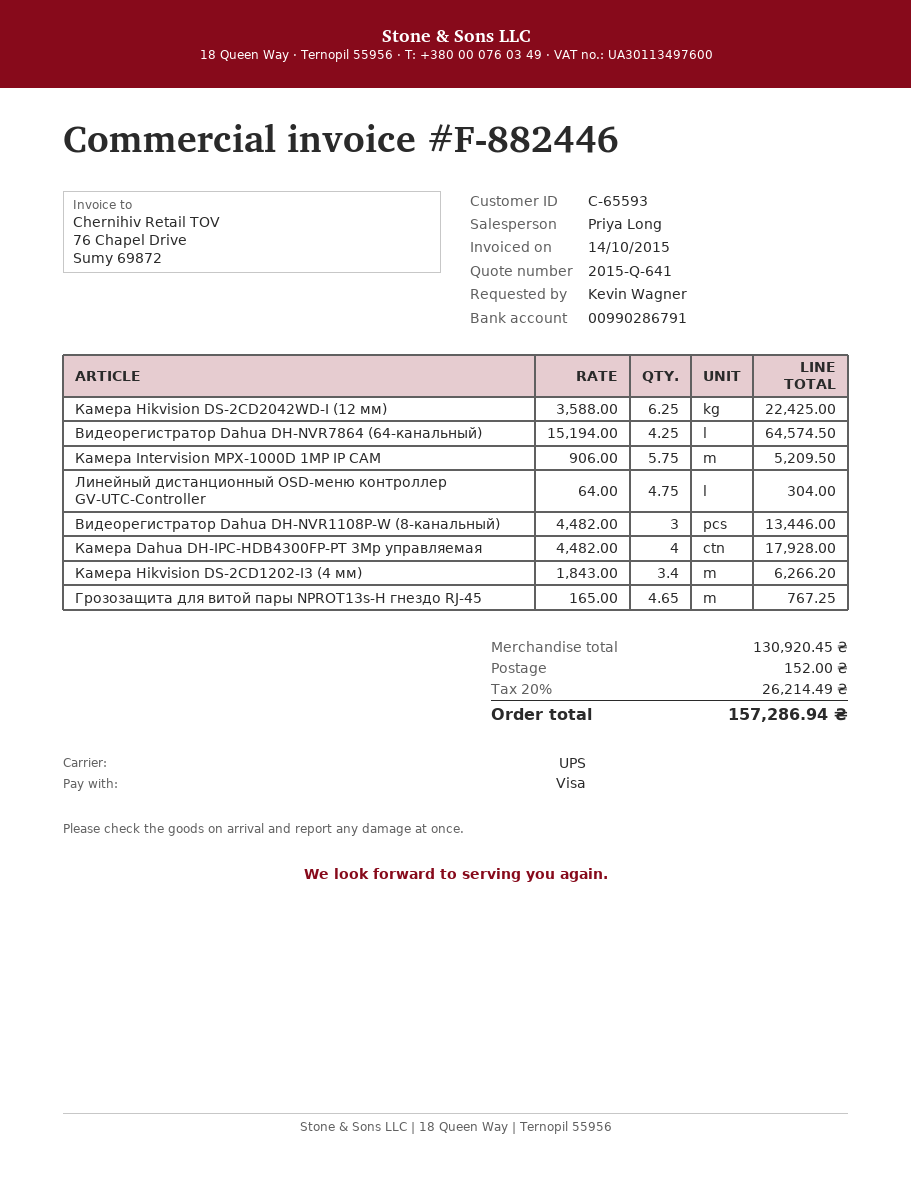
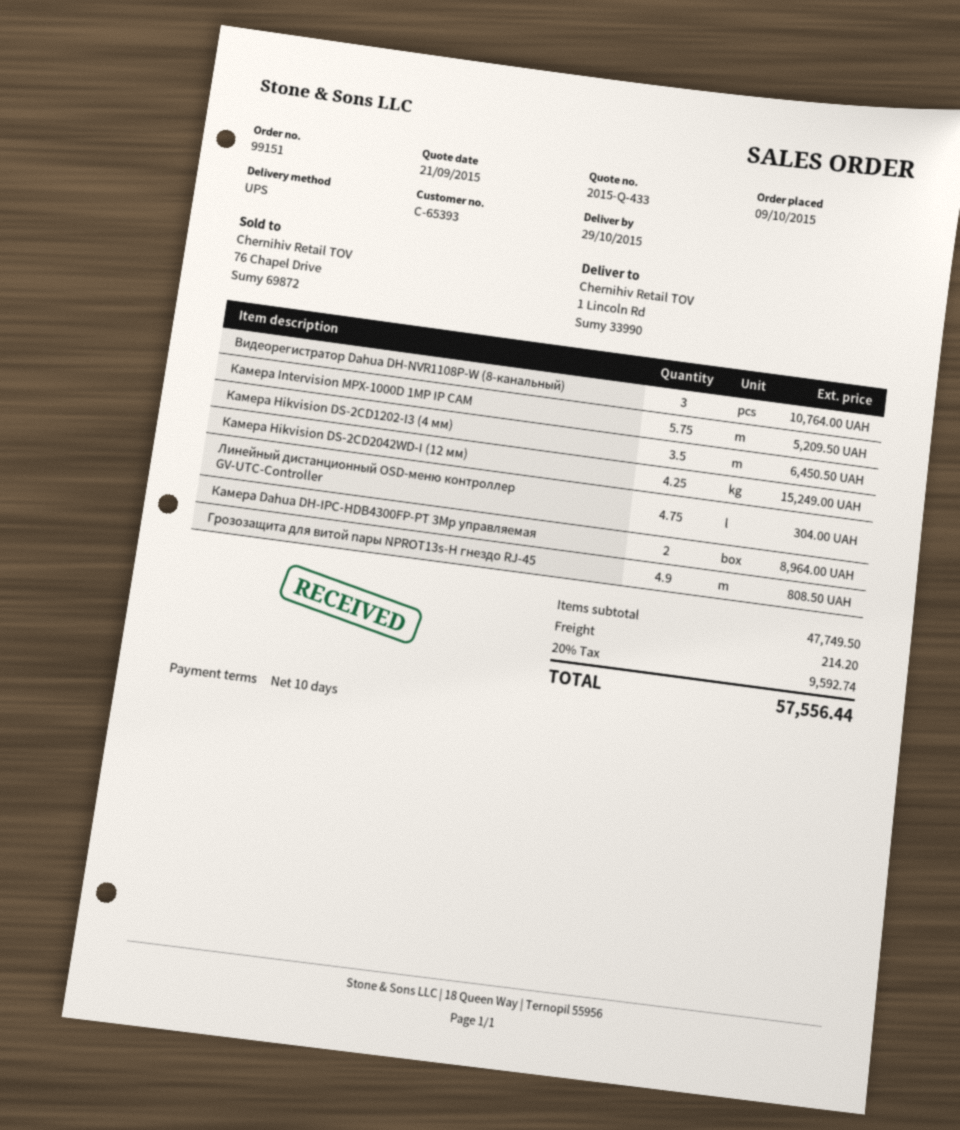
quote number: 2015-Q-641 -> 2015-Q-433
customer number: C-65593 -> C-65393
Камера Hikvision DS-2CD2042WD-I (12 мм): 6.25 for 22425.00 -> 4.25 for 15249.00
Видеорегистратор Dahua DH-NVR7864 (64-канальный): 4.25 for 64574.50 -> none
Видеорегистратор Dahua DH-NVR1108P-W (8-канальный): 3 for 13446.00 -> 3 for 10764.00
Камера Dahua DH-IPC-HDB4300FP-PT 3Mp управляемая: 4 for 17928.00 -> 2 for 8964.00
Камера Hikvision DS-2CD1202-I3 (4 мм): 3.4 for 6266.20 -> 3.5 for 6450.50
Грозозащита для витой пары NPROT13s-H гнездо RJ-45: 4.65 for 767.25 -> 4.9 for 808.50
subtotal: 130920.45 -> 47749.50
shipping: 152.00 -> 214.20
tax: 20% = 26214.49 -> 20% = 9592.74
total: 157286.94 -> 57556.44

